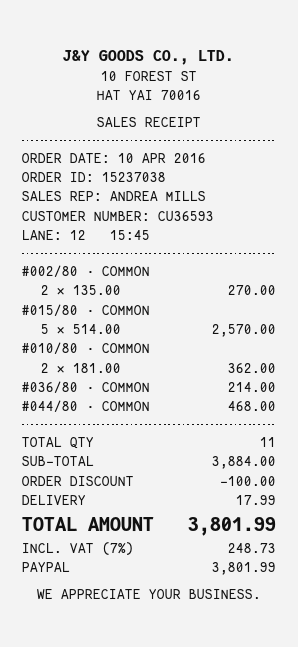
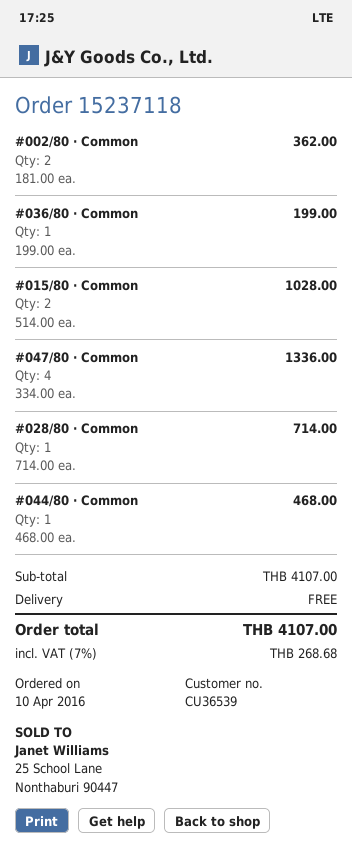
order number: 15237038 -> 15237118
customer number: CU36593 -> CU36539
#002/80 · COMMON: 2 x 135.00 = 270.00 -> 2 x 181.00 = 362.00
#015/80 · COMMON: 5 x 514.00 = 2570.00 -> 2 x 514.00 = 1028.00
#010/80 · COMMON: 2 x 181.00 = 362.00 -> none
#036/80 · COMMON: 1 x 214.00 = 214.00 -> 1 x 199.00 = 199.00
#047/80 · Common: none -> 4 x 334.00 = 1336.00
#028/80 · Common: none -> 1 x 714.00 = 714.00
subtotal: 3884.00 -> 4107.00
discount: 100.00 -> none
shipping: 17.99 -> 0.00
tax: 7% = 248.73 -> 7% = 268.68
total: 3801.99 -> 4107.00

